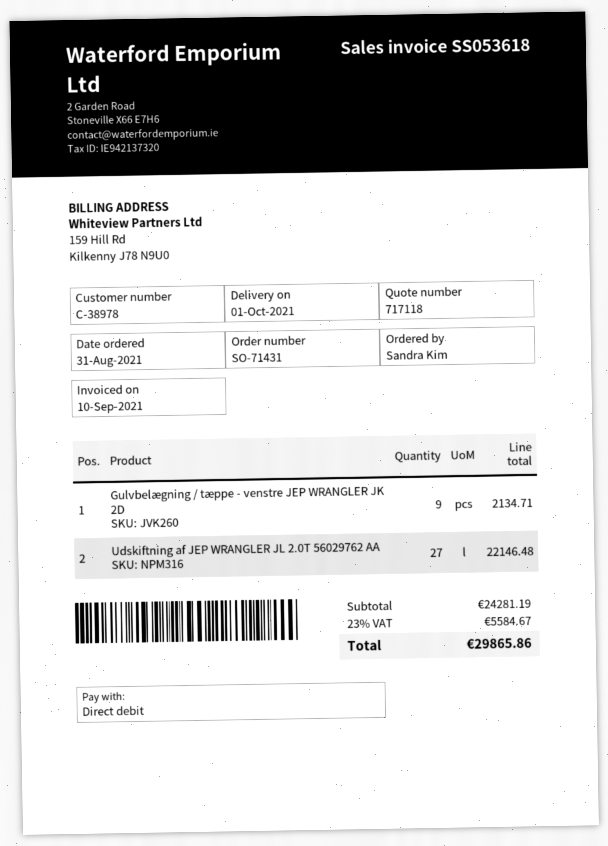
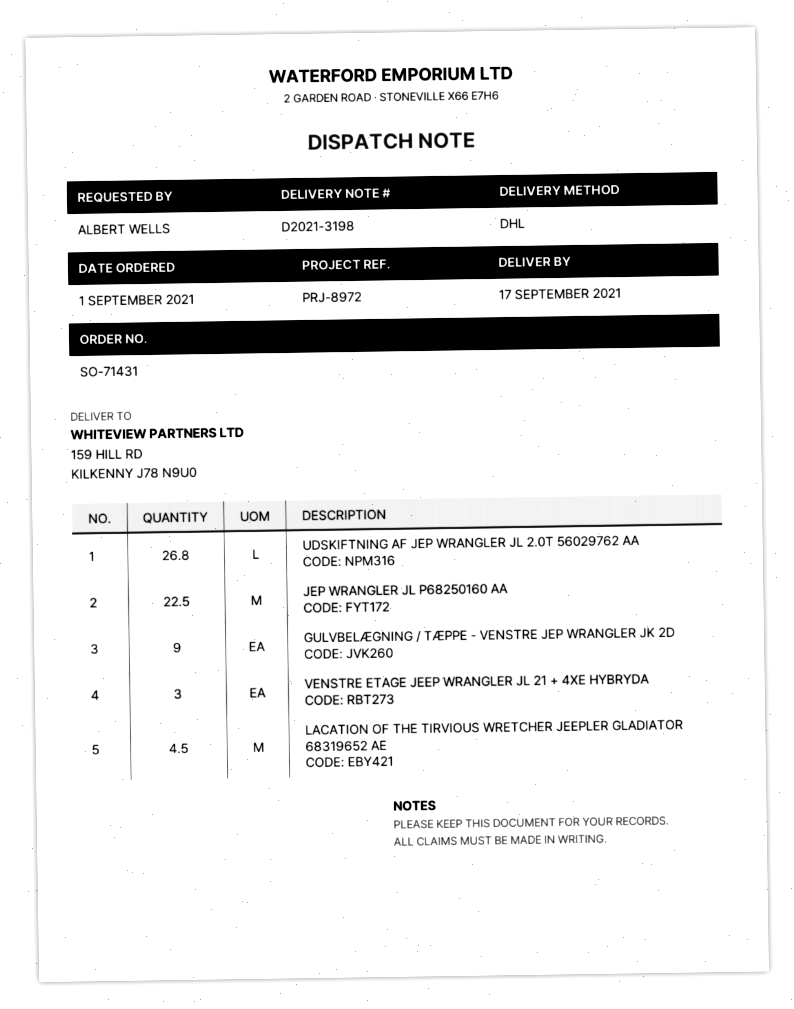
order date: 2021-08-31 -> 2021-09-01
delivery date: 2021-10-01 -> 2021-09-17
ordered by: Sandra Kim -> ALBERT WELLS
Udskiftning af JEP WRANGLER JL 2.0T 56029762 AA: 27 -> 26.8
JEP WRANGLER JL P68250160 AA: none -> 22.5
VENSTRE ETAGE JEEP WRANGLER JL 21 + 4XE HYBRYDA: none -> 3
LACATION OF THE TIRVIOUS WRETCHER JEEPLER GLADIATOR 68319652 AE: none -> 4.5

